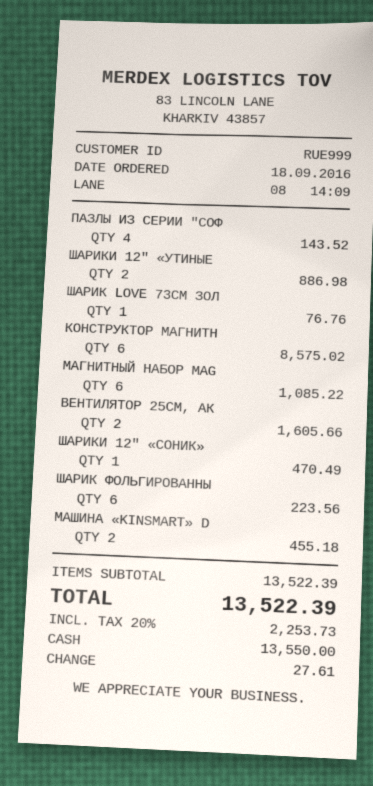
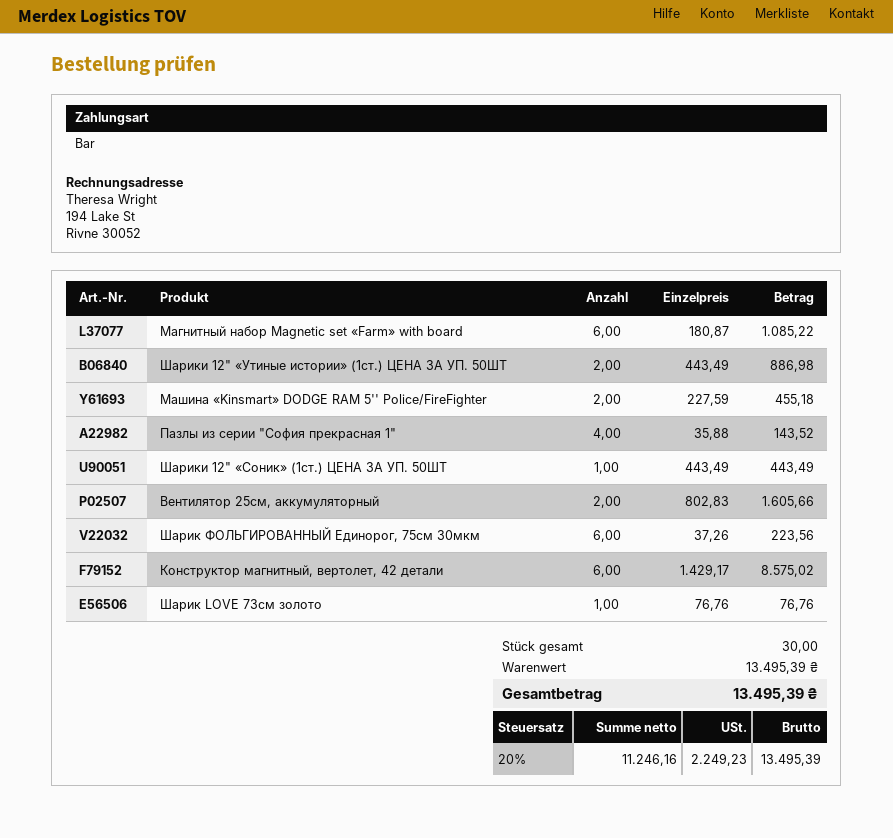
ШАРИКИ 12" «СОНИК»: 1 for 470.49 -> 1 for 443.49
subtotal: 13522.39 -> 13495.39
tax: 20% = 2253.73 -> 20% = 2249.23
total: 13522.39 -> 13495.39

